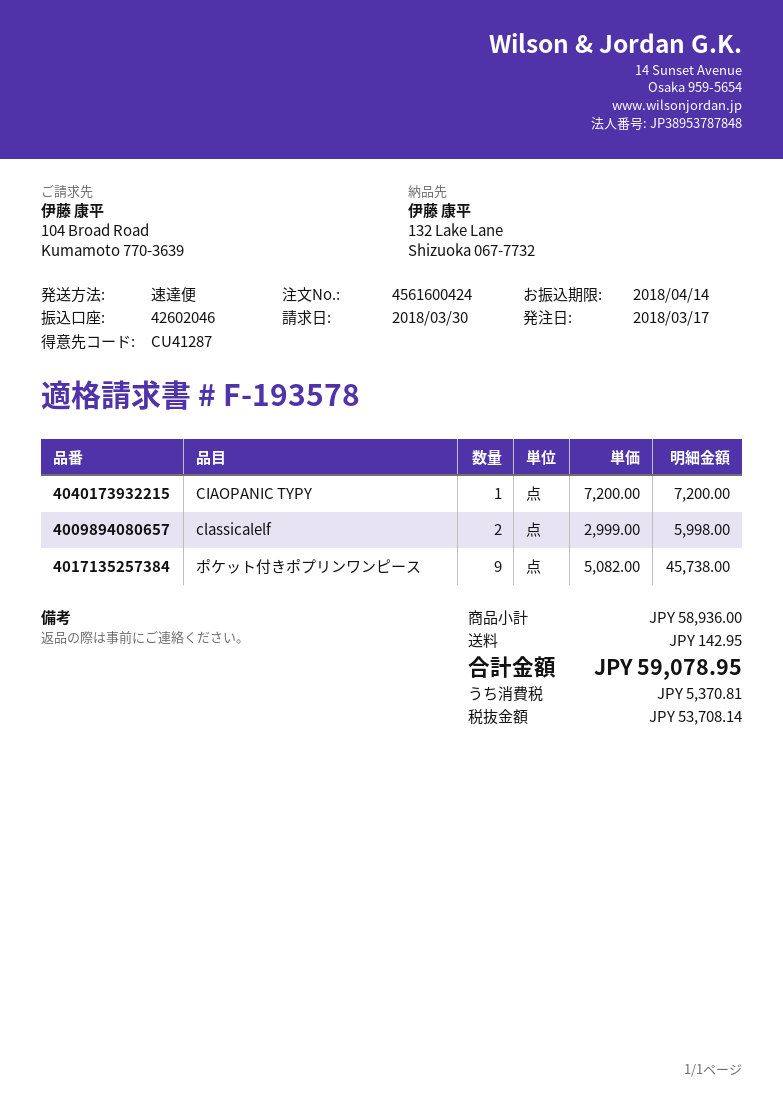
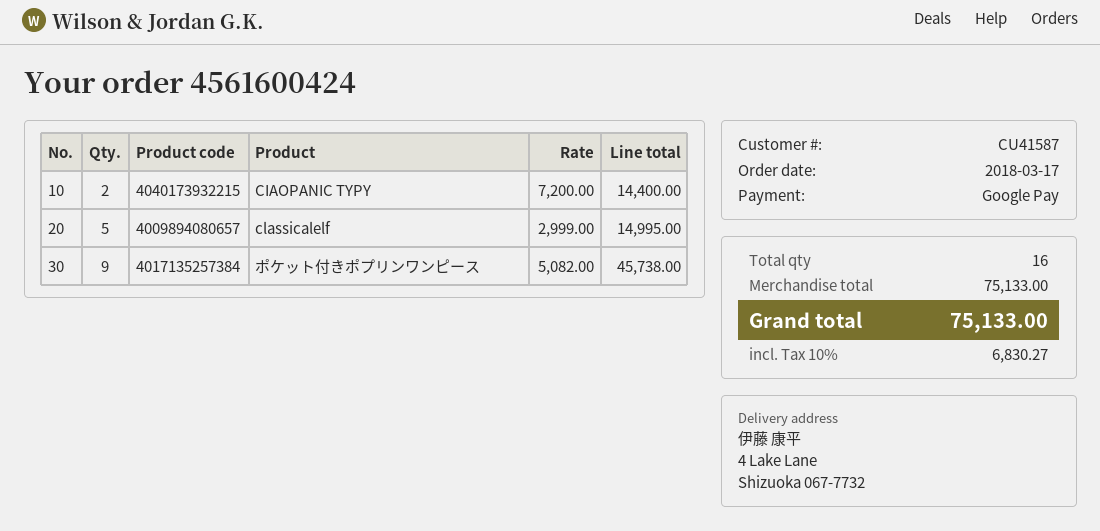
customer number: CU41287 -> CU41587
ship to: 132 Lake Lane, Shizuoka 067-7732 -> 4 Lake Lane, Shizuoka 067-7732
CIAOPANIC TYPY: 1 x 7200.00 = 7200.00 -> 2 x 7200.00 = 14400.00
classicalelf: 2 x 2999.00 = 5998.00 -> 5 x 2999.00 = 14995.00
subtotal: 58936.00 -> 75133.00
shipping: 142.95 -> none
tax: 5370.81 -> 6830.27
total: 59078.95 -> 75133.00

